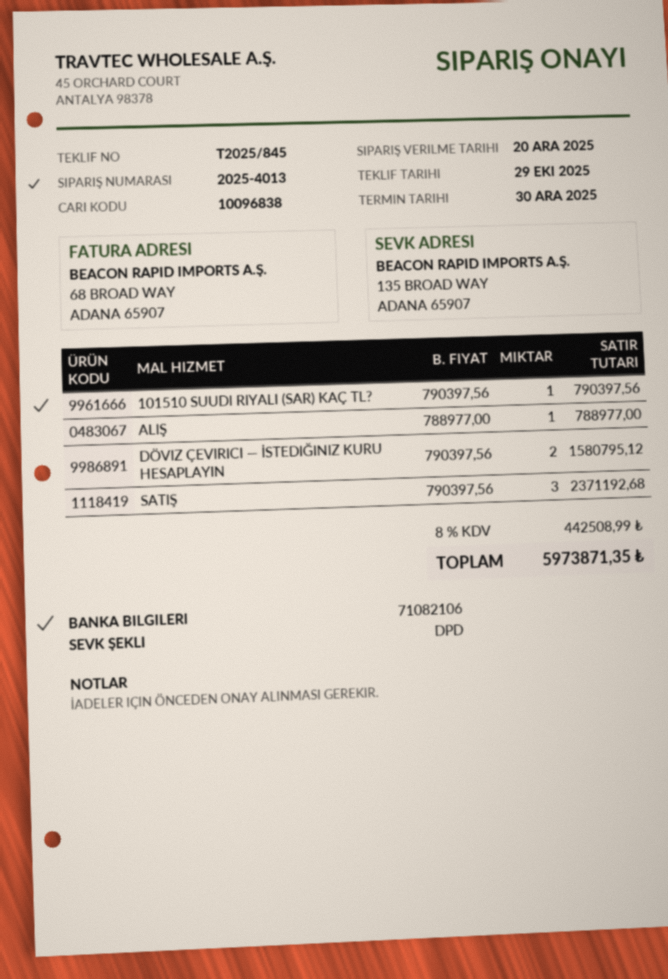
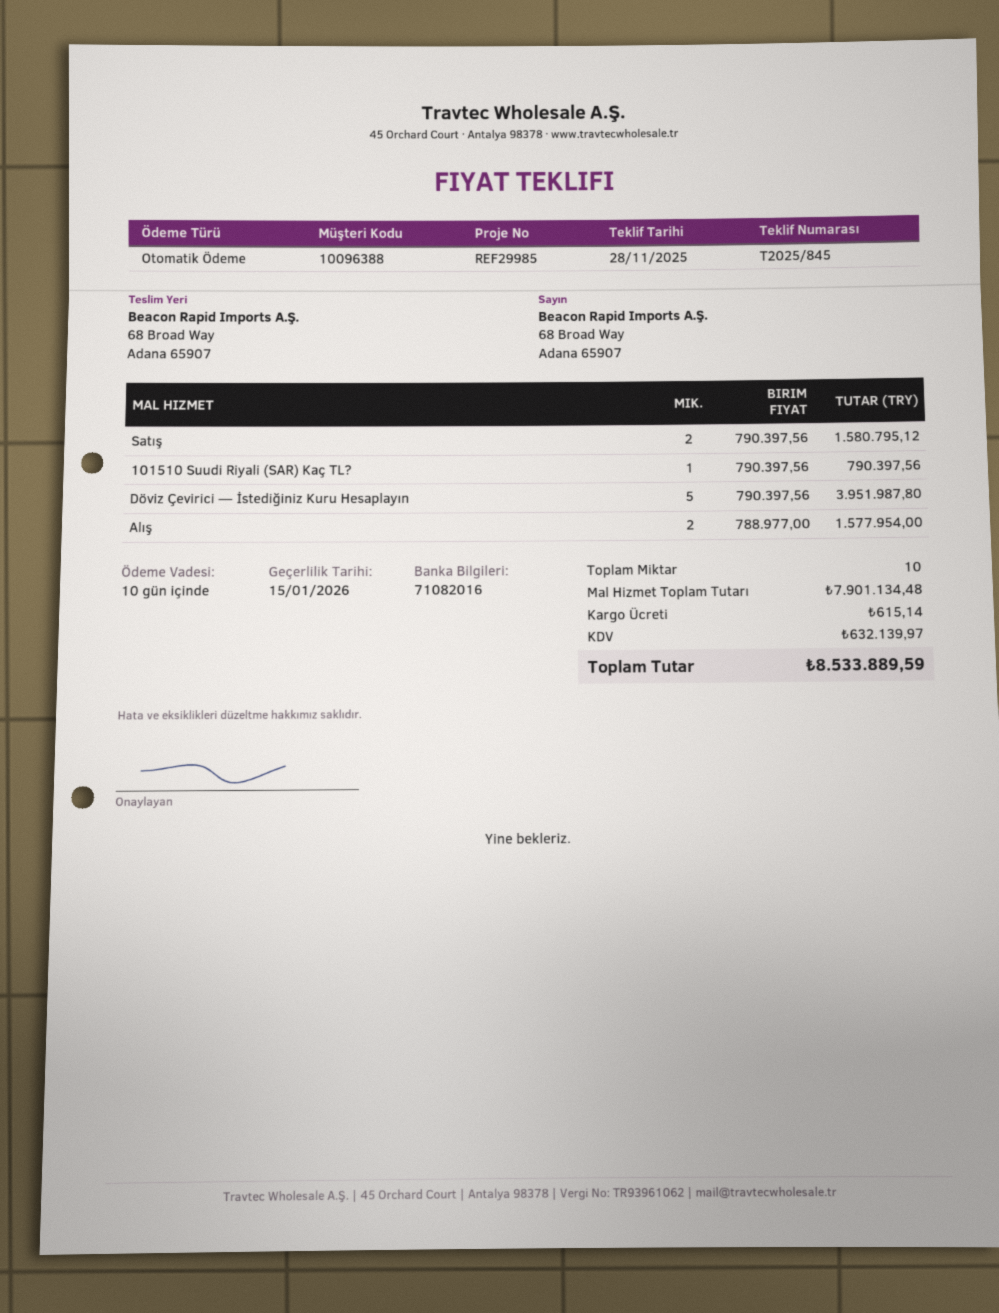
quote date: 2025-10-29 -> 2025-11-28
customer number: 10096838 -> 10096388
bank account: 71082106 -> 71082016
ship to: 135 BROAD WAY, ADANA 65907 -> 68 Broad Way, Adana 65907
ALIŞ: 1 x 788977.00 = 788977.00 -> 2 x 788977.00 = 1577954.00
DÖVIZ ÇEVIRICI — İSTEDIĞINIZ KURU HESAPLAYIN: 2 x 790397.56 = 1580795.12 -> 5 x 790397.56 = 3951987.80
SATIŞ: 3 x 790397.56 = 2371192.68 -> 2 x 790397.56 = 1580795.12
shipping: none -> 615.14
tax: 442508.99 -> 632139.97
total: 5973871.35 -> 8533889.59

